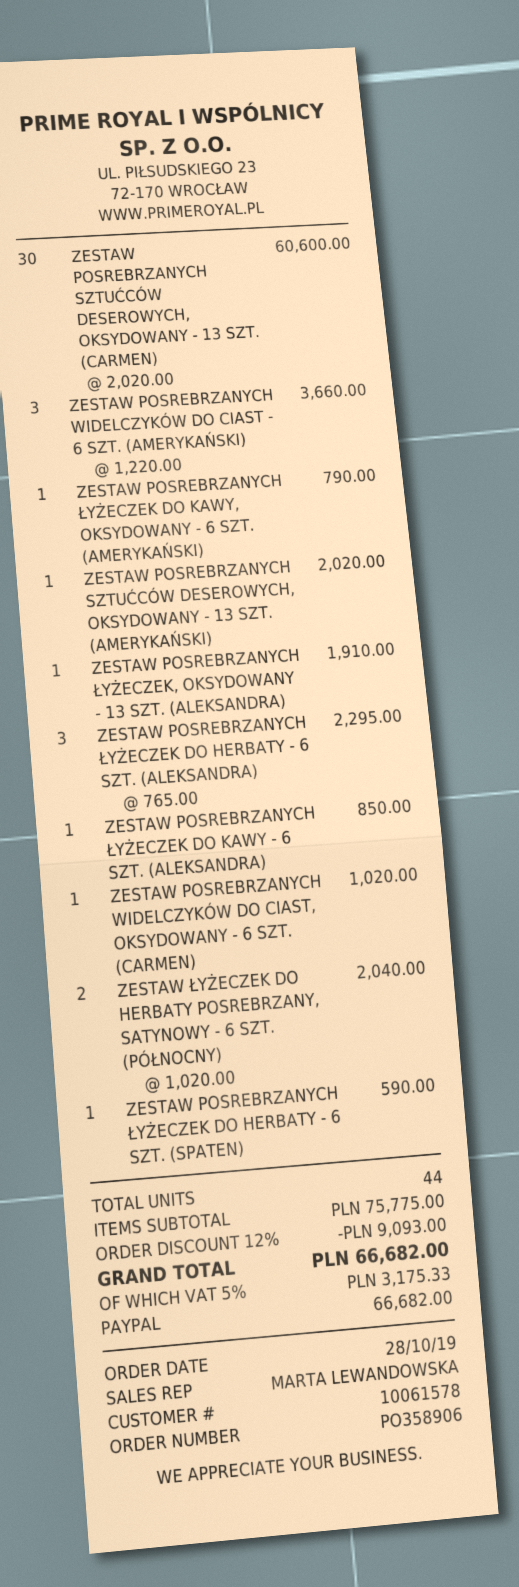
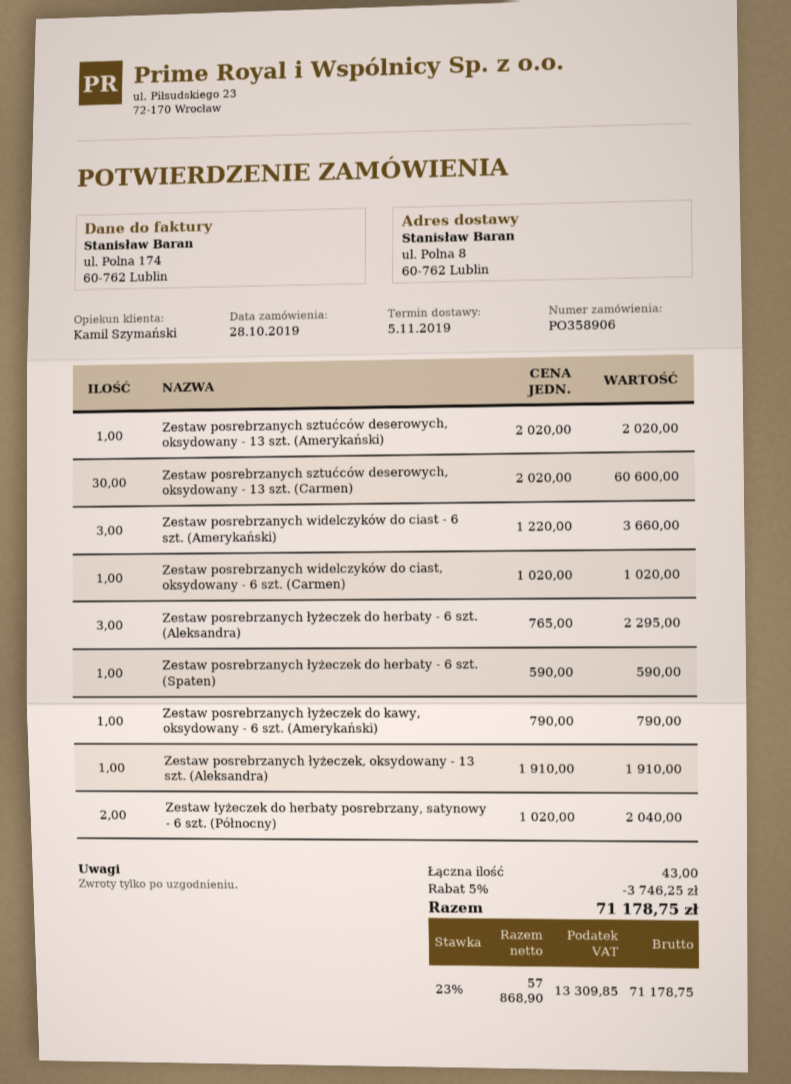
sales rep: MARTA LEWANDOWSKA -> Kamil Szymański
ZESTAW POSREBRZANYCH ŁYŻECZEK DO KAWY - 6 SZT. (ALEKSANDRA): 1 x 850.00 = 850.00 -> none
total quantity: 44 -> 43
discount: 12% = 9093.00 -> 5% = 3746.25
tax: 5% = 3175.33 -> 23% = 13309.85
total: 66682.00 -> 71178.75

